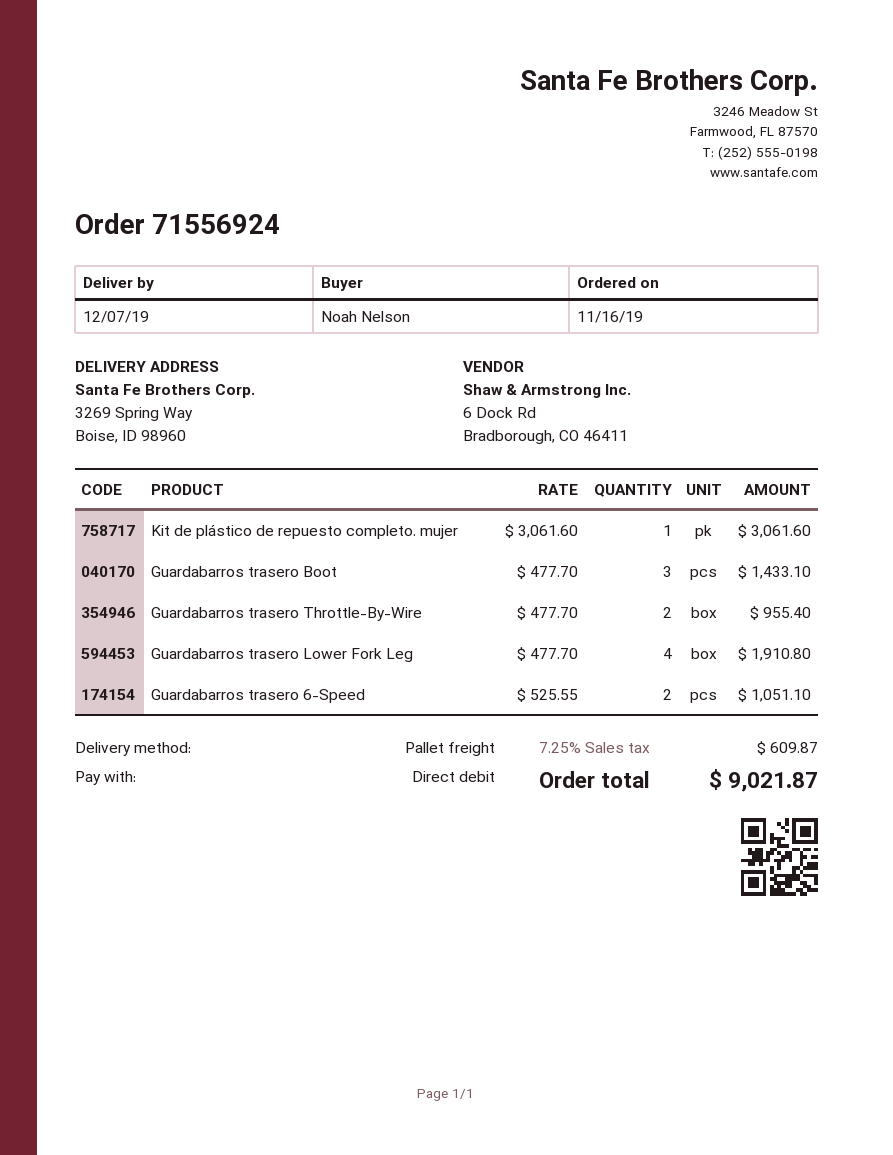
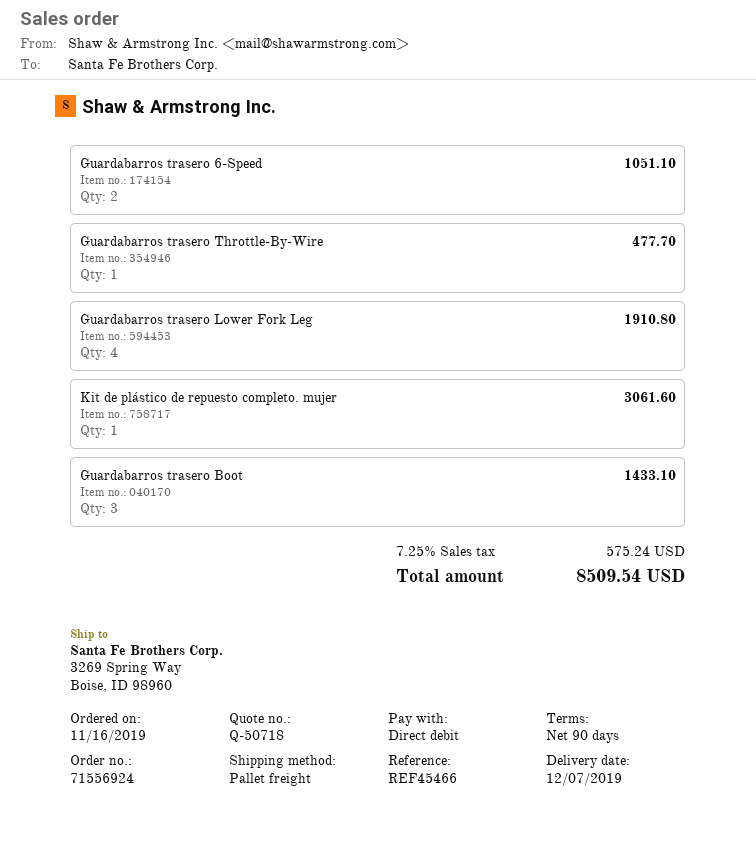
Guardabarros trasero Throttle-By-Wire: 2 for 955.40 -> 1 for 477.70
tax: 7.25% = 609.87 -> 7.25% = 575.24
total: 9021.87 -> 8509.54

